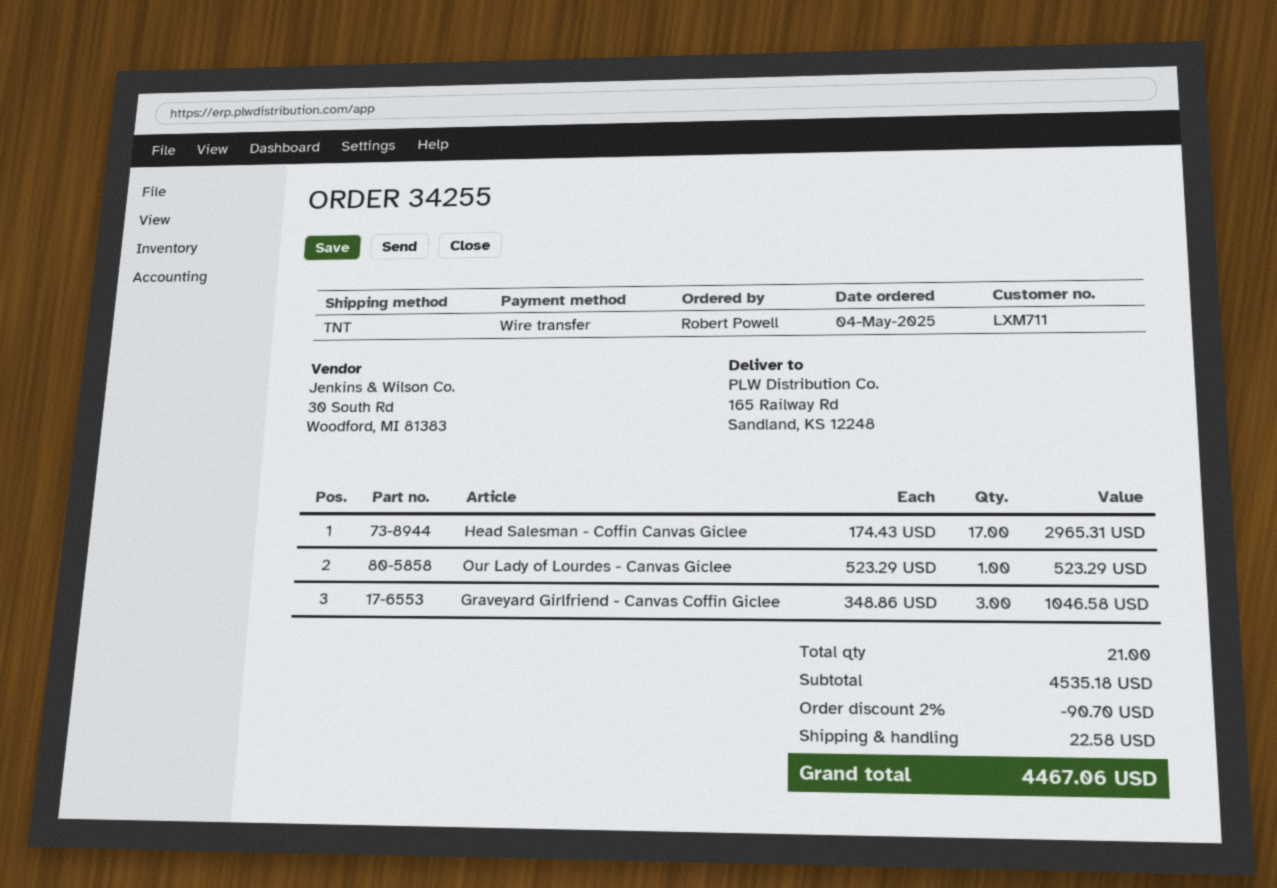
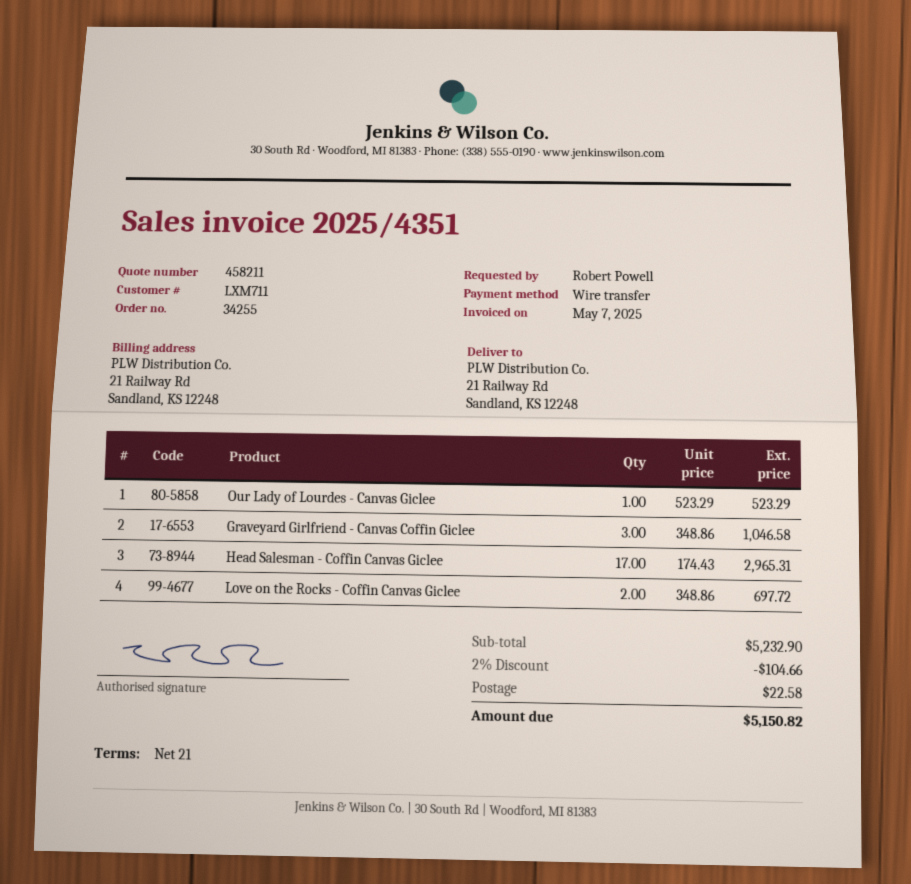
ship to: 165 Railway Rd, Sandland, KS 12248 -> 21 Railway Rd, Sandland, KS 12248
Love on the Rocks - Coffin Canvas Giclee: none -> 2 x 348.86 = 697.72
subtotal: 4535.18 -> 5232.90
discount: 2% = 90.70 -> 2% = 104.66
total: 4467.06 -> 5150.82

